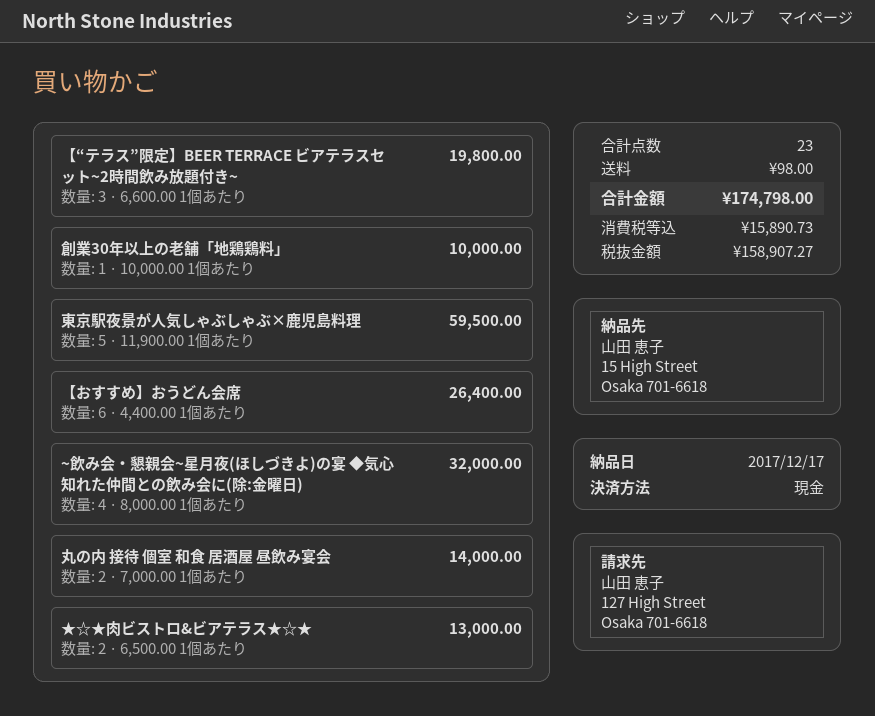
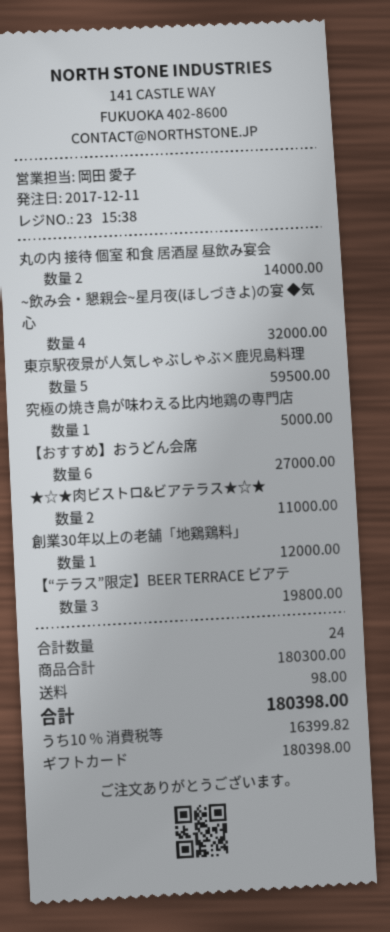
payment method: cash -> gift card
創業30年以上の老舗「地鶏鶏料」: 1 for 10000.00 -> 1 for 12000.00
【おすすめ】おうどん会席: 6 for 26400.00 -> 6 for 27000.00
★☆★肉ビストロ&ビアテラス★☆★: 2 for 13000.00 -> 2 for 11000.00
究極の焼き鳥が味わえる比内地鶏の専門店: none -> 1 for 5000.00
total quantity: 23 -> 24
tax: 15890.73 -> 16399.82
total: 174798.00 -> 180398.00

